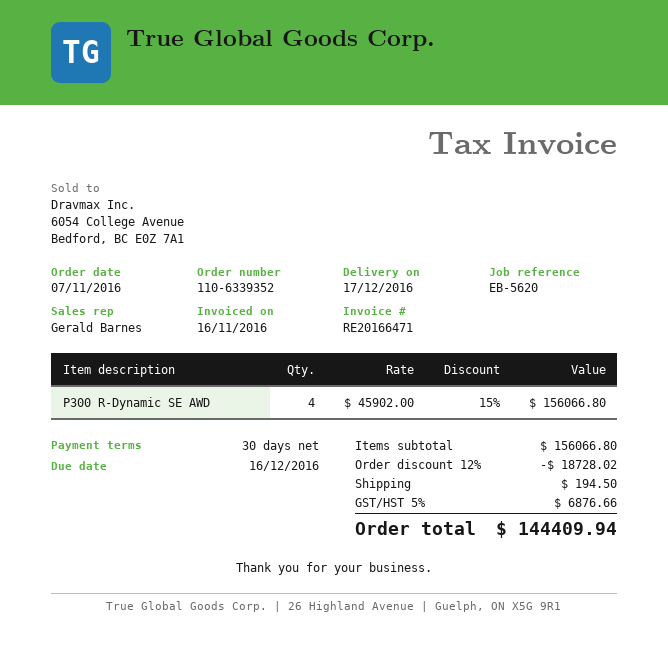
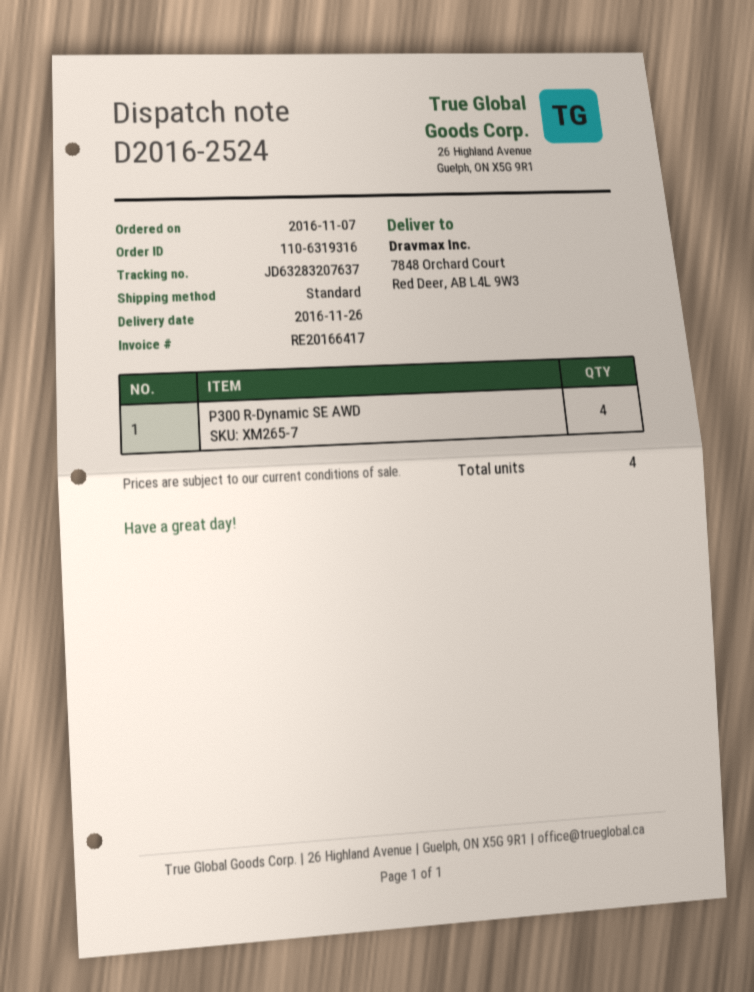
order number: 110-6339352 -> 110-6319316
delivery date: 2016-12-17 -> 2016-11-26
invoice number: RE20166471 -> RE20166417

